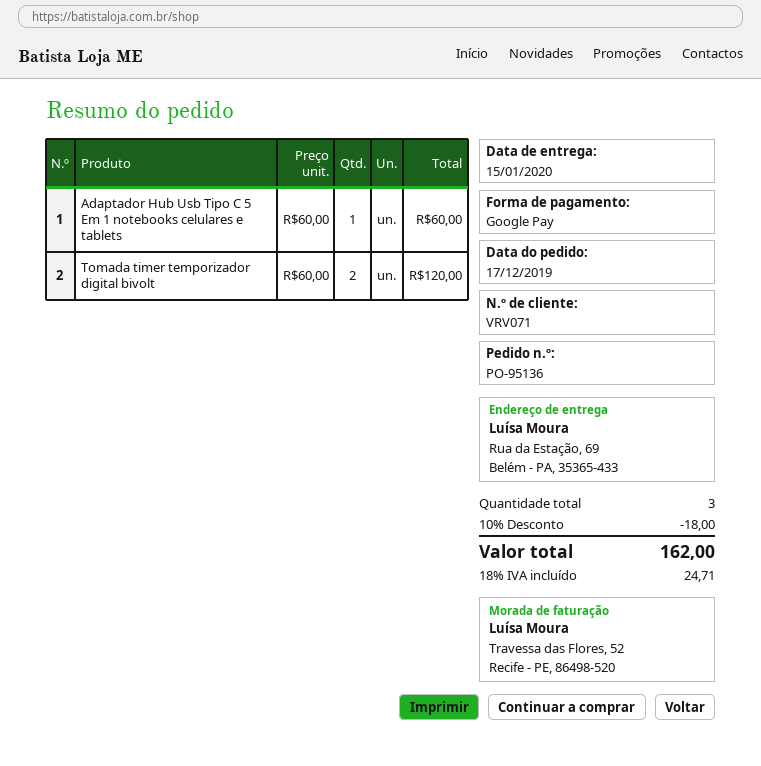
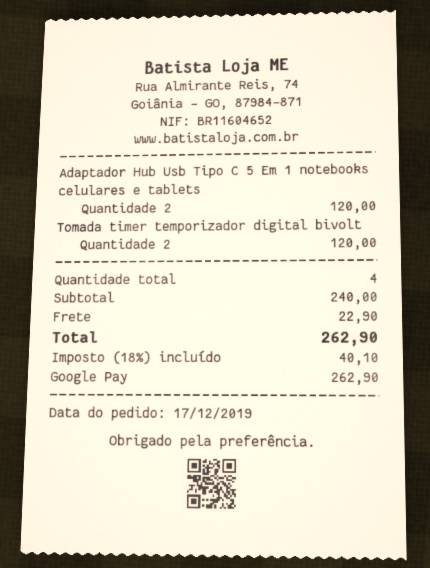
Adaptador Hub Usb Tipo C 5 Em 1 notebooks celulares e tablets: 1 for 60.00 -> 2 for 120.00
total quantity: 3 -> 4
discount: 10% = 18.00 -> none
shipping: none -> 22.90
tax: 18% = 24.71 -> 18% = 40.10
total: 162.00 -> 262.90

